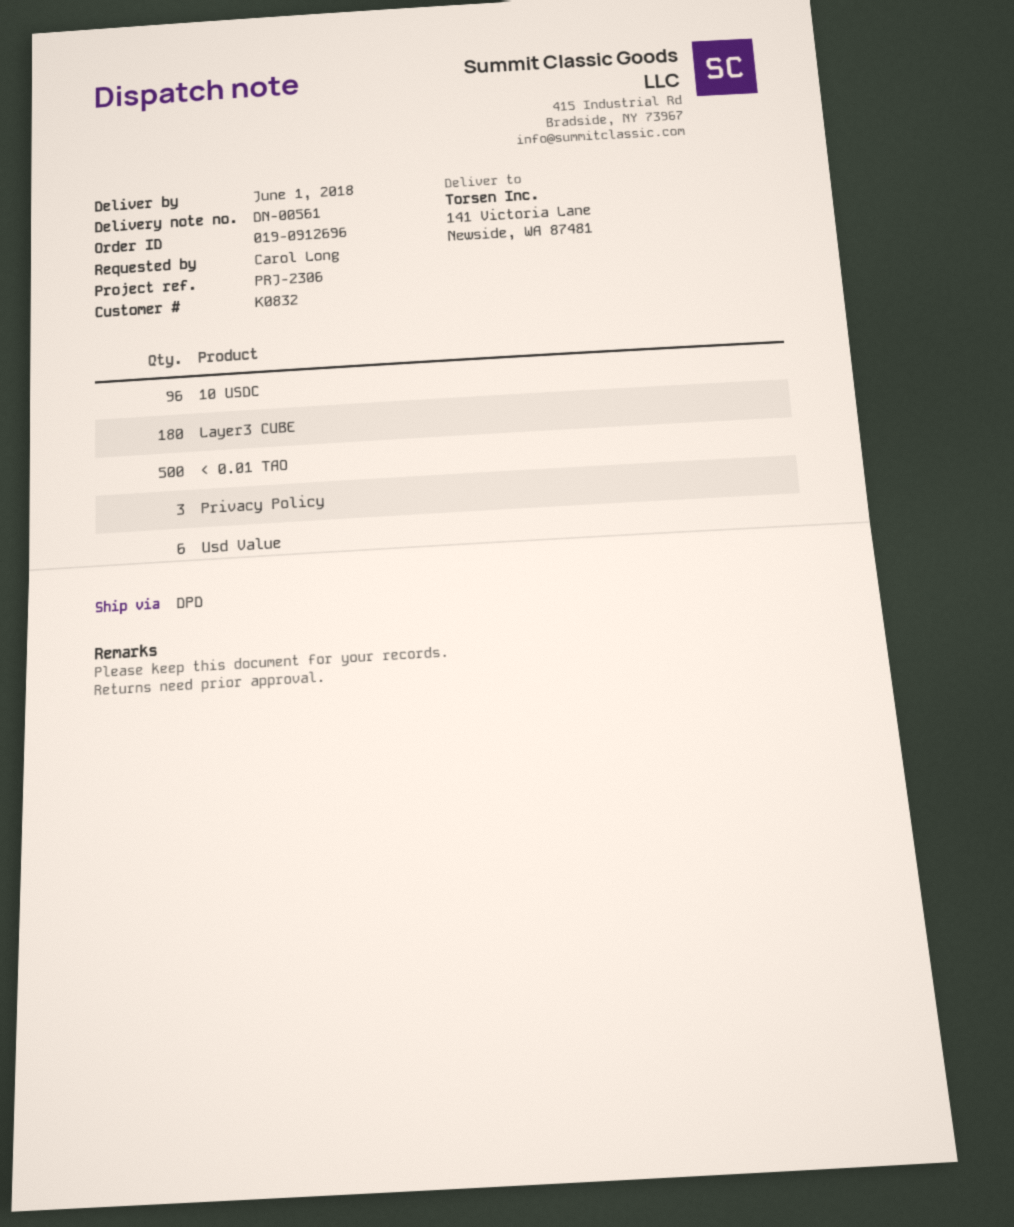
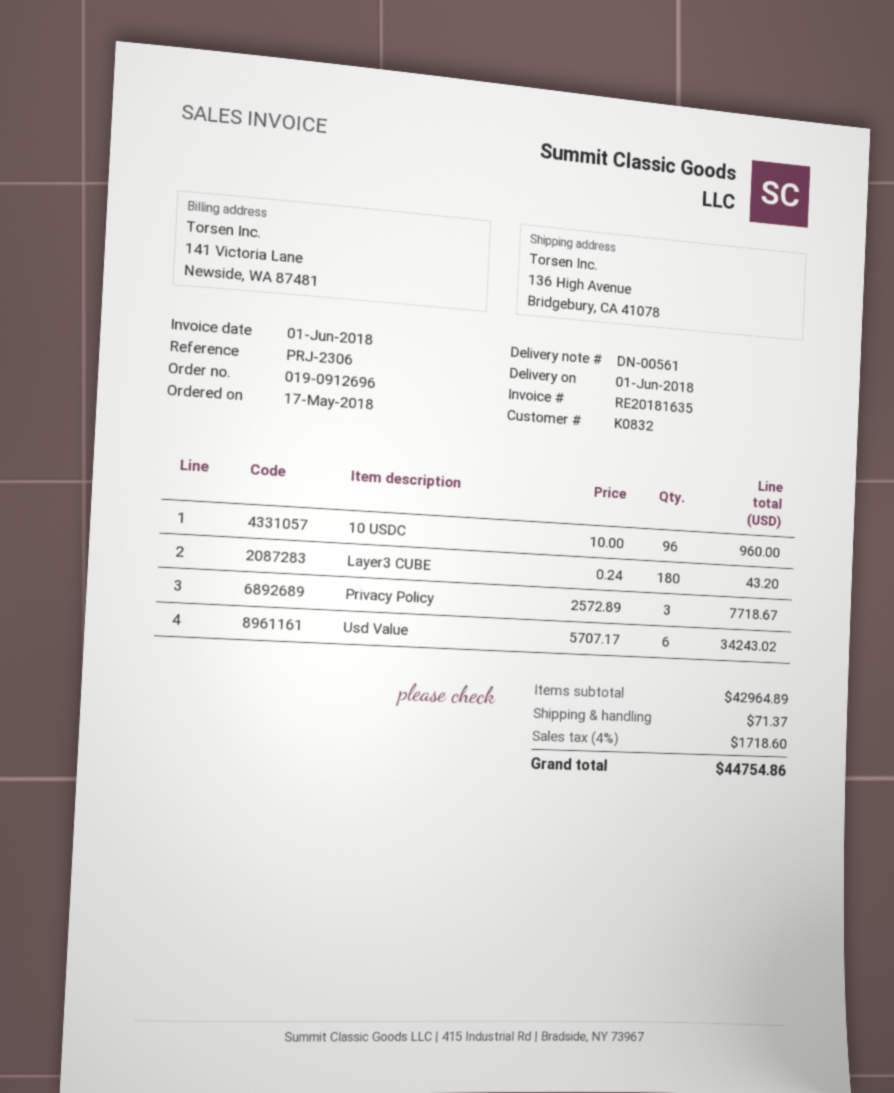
ship to: 141 Victoria Lane, Newside, WA 87481 -> 136 High Avenue, Bridgebury, CA 41078
< 0.01 TAO: 500 -> none

